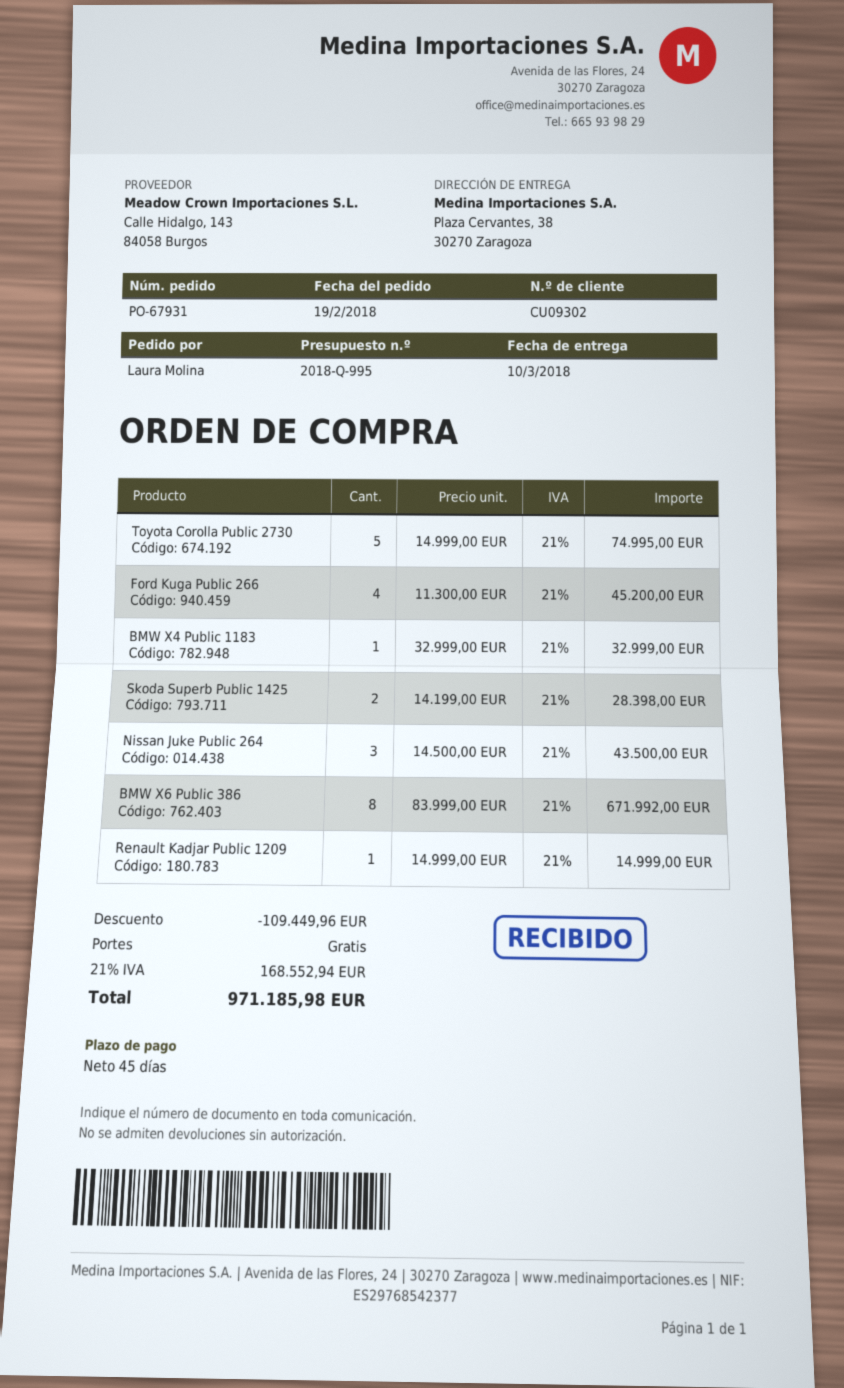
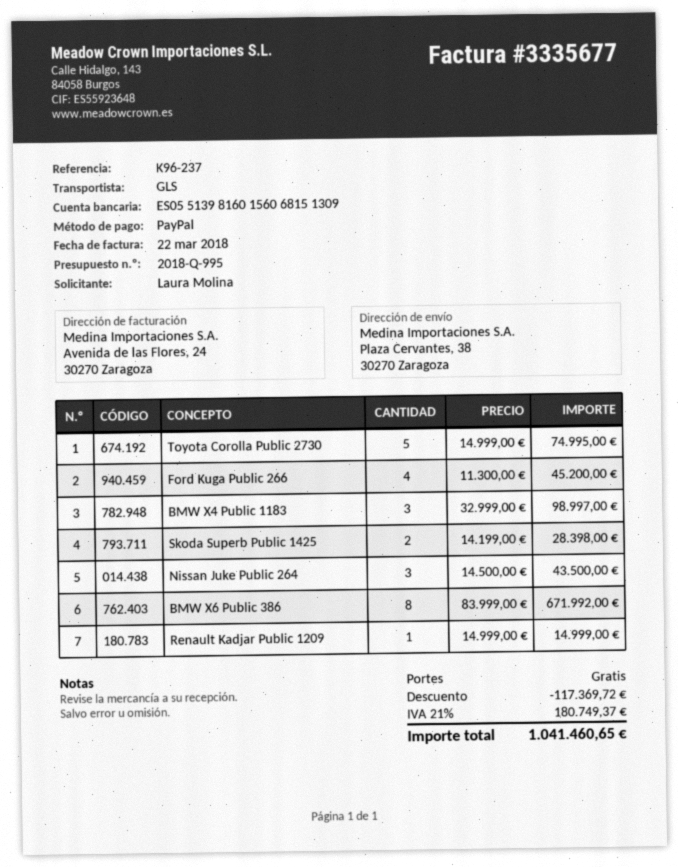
BMW X4 Public 1183: 1 x 32999.00 = 32999.00 -> 3 x 32999.00 = 98997.00
discount: 109449.96 -> 117369.72
tax: 21% = 168552.94 -> 21% = 180749.37
total: 971185.98 -> 1041460.65

